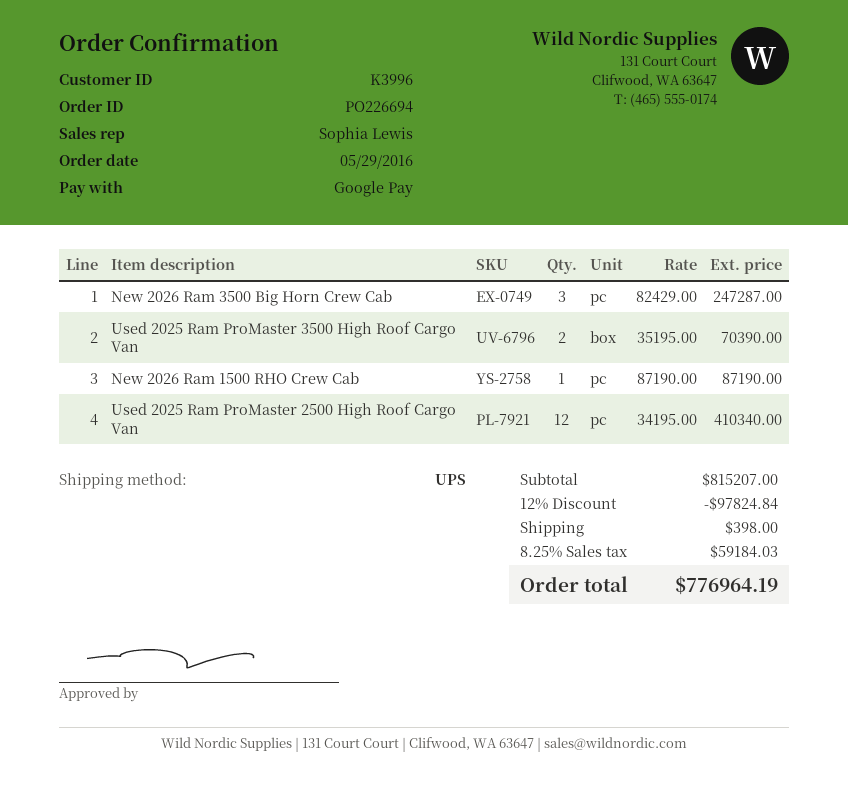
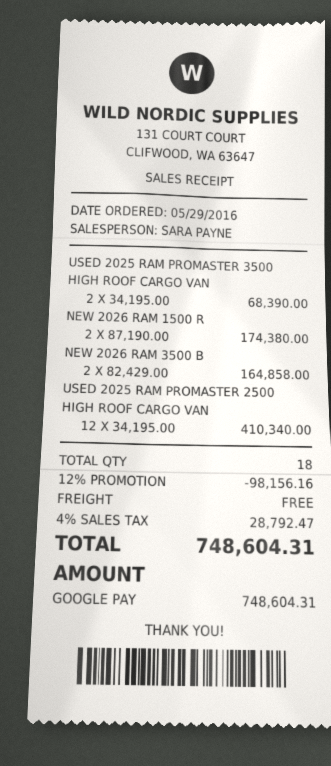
sales rep: Sophia Lewis -> SARA PAYNE
New 2026 Ram 3500 Big Horn Crew Cab: 3 x 82429.00 = 247287.00 -> 2 x 82429.00 = 164858.00
Used 2025 Ram ProMaster 3500 High Roof Cargo Van: 2 x 35195.00 = 70390.00 -> 2 x 34195.00 = 68390.00
New 2026 Ram 1500 RHO Crew Cab: 1 x 87190.00 = 87190.00 -> 2 x 87190.00 = 174380.00
discount: 12% = 97824.84 -> 12% = 98156.16
shipping: 398.00 -> 0.00
tax: 8.25% = 59184.03 -> 4% = 28792.47
total: 776964.19 -> 748604.31

